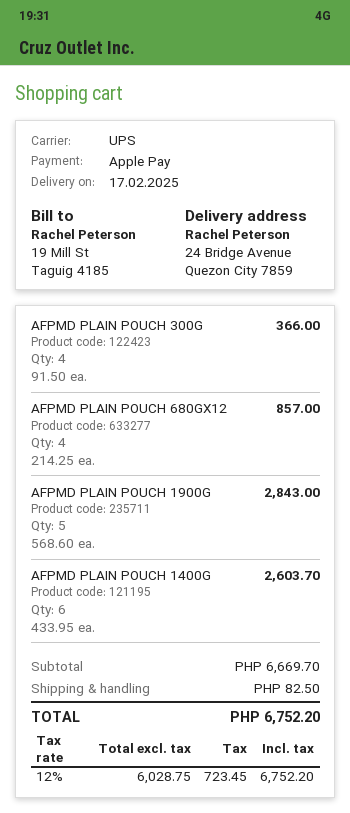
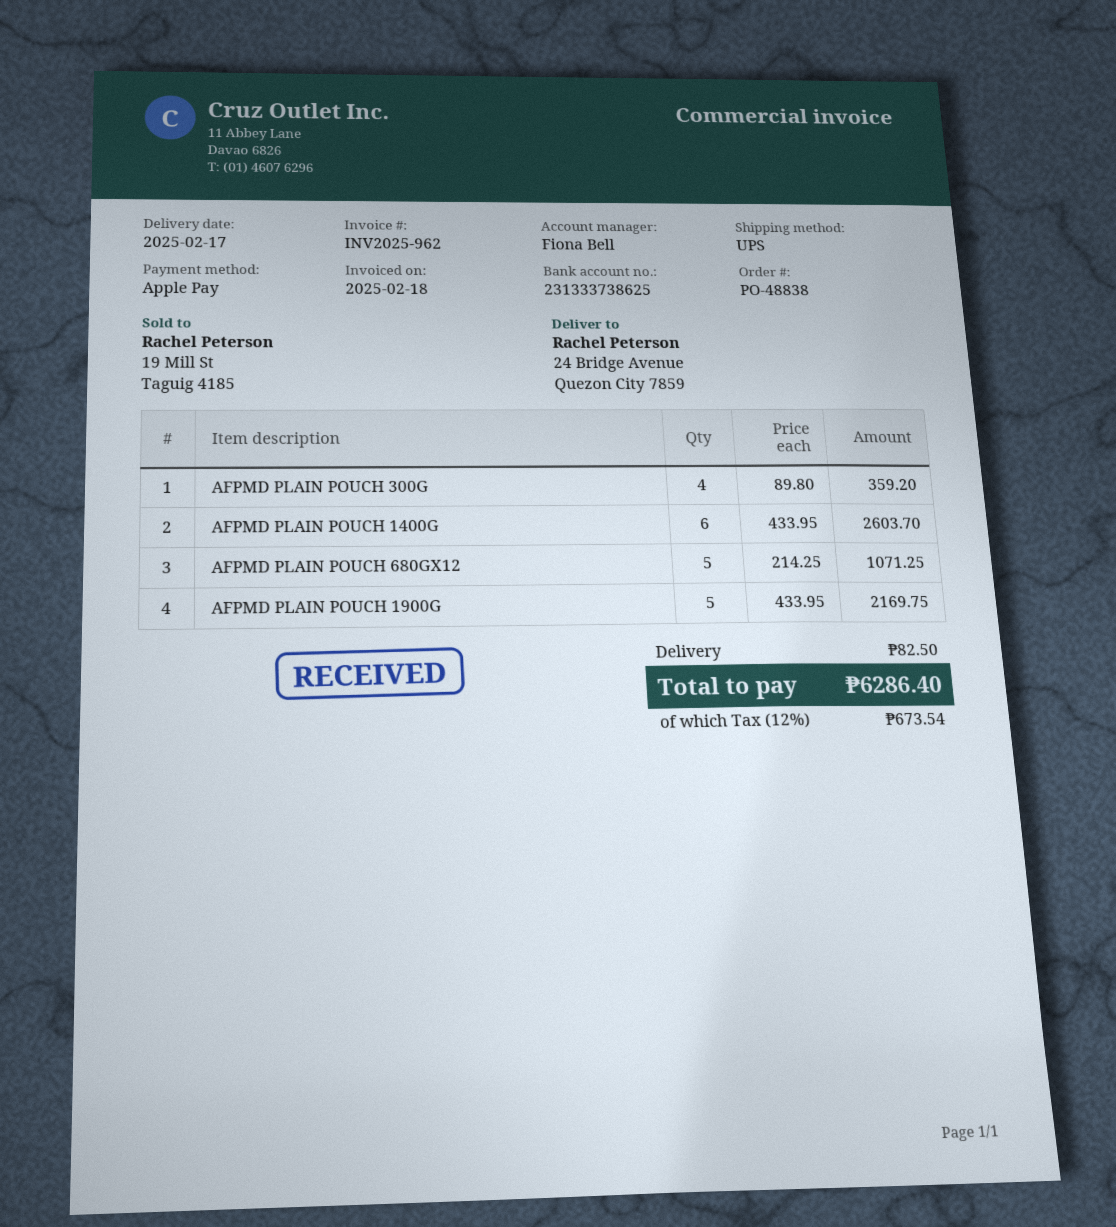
AFPMD PLAIN POUCH 300G: 4 x 91.50 = 366.00 -> 4 x 89.80 = 359.20
AFPMD PLAIN POUCH 680GX12: 4 x 214.25 = 857.00 -> 5 x 214.25 = 1071.25
AFPMD PLAIN POUCH 1900G: 5 x 568.60 = 2843.00 -> 5 x 433.95 = 2169.75
tax: 12% = 723.45 -> 12% = 673.54
total: 6752.20 -> 6286.40

